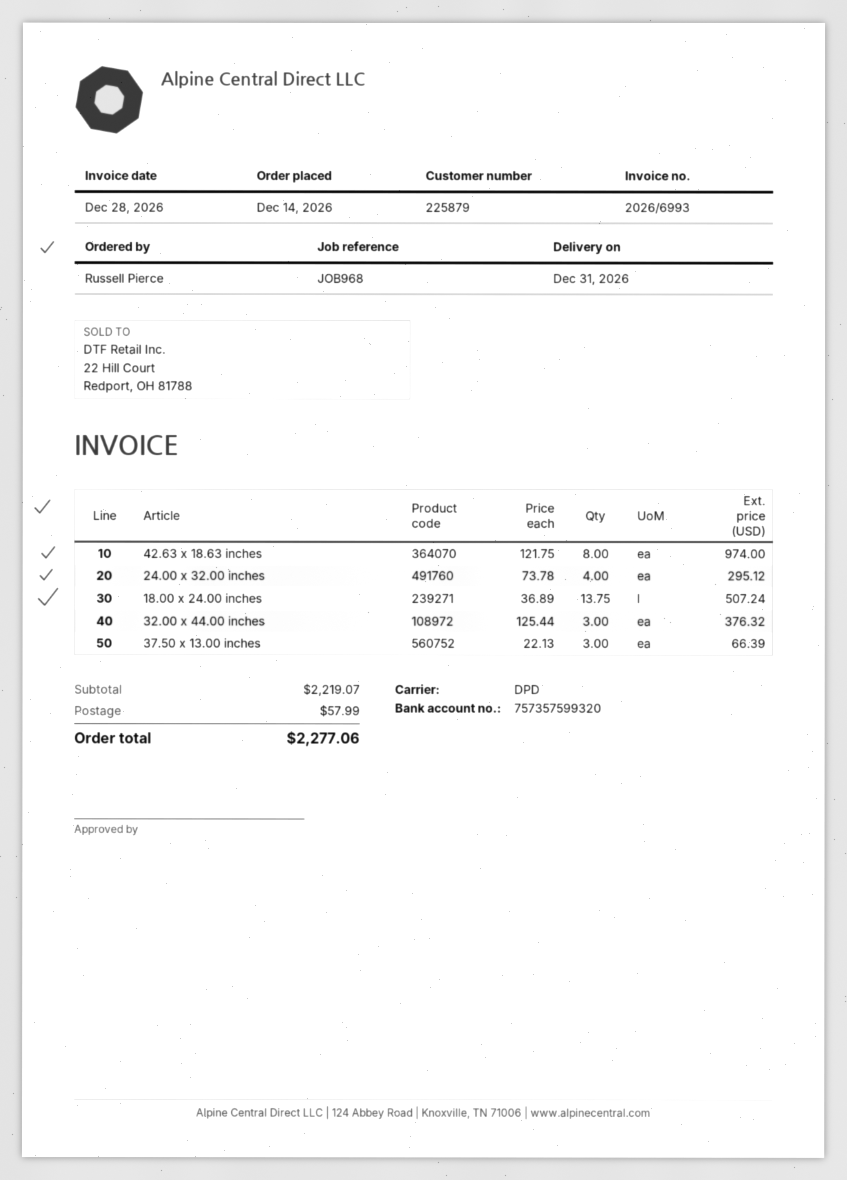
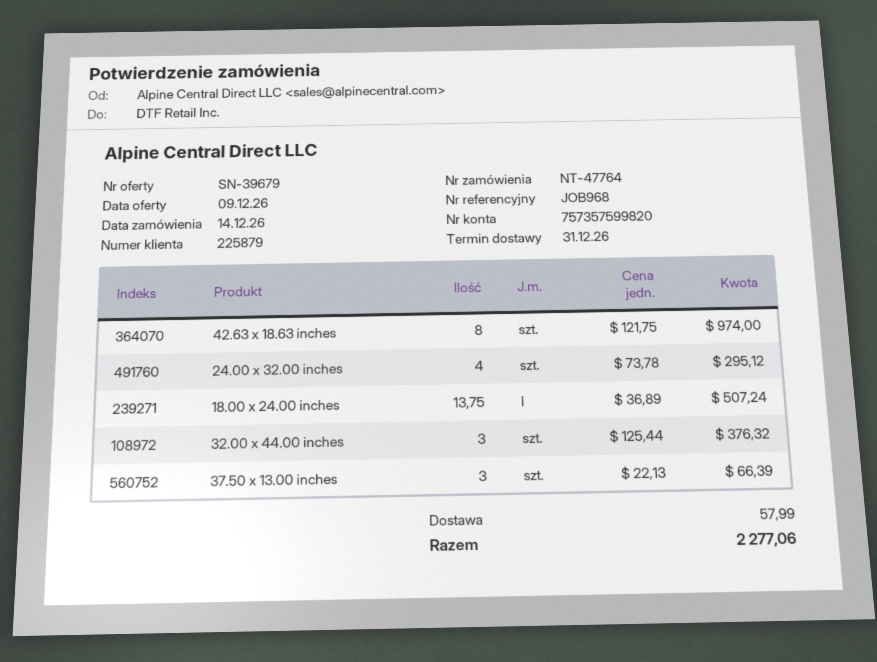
bank account: 757357599320 -> 757357599820

